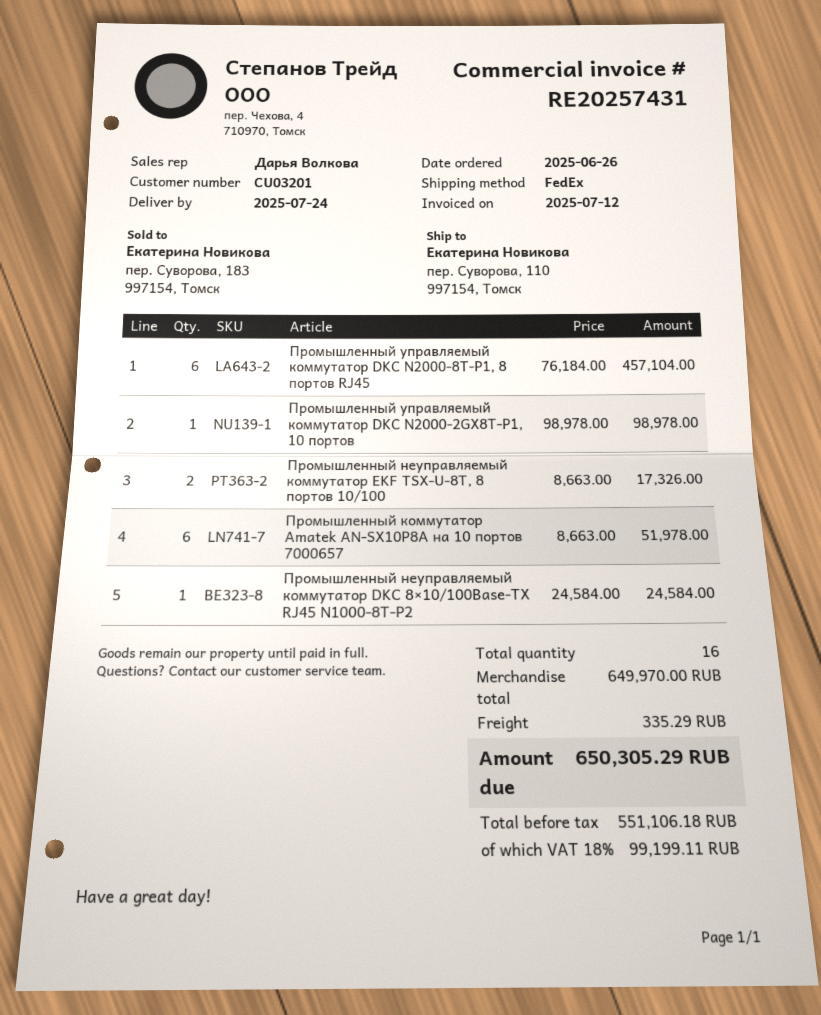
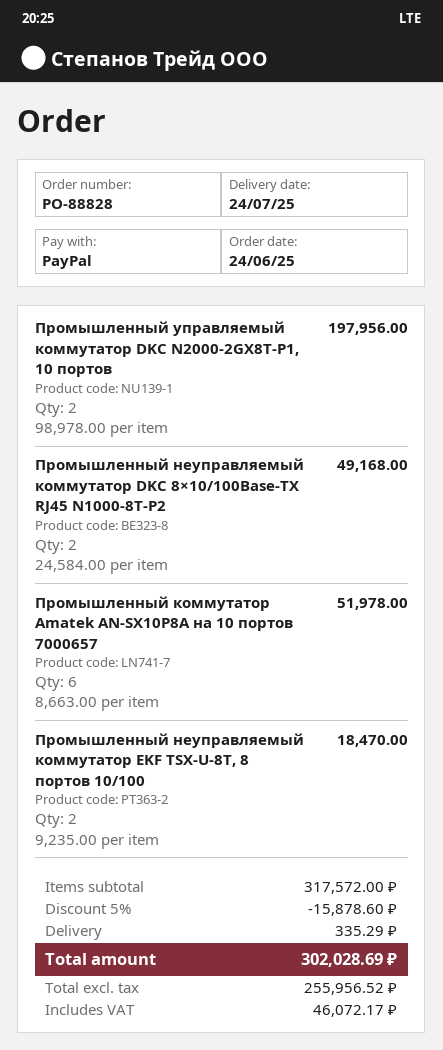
order date: 2025-06-26 -> 2025-06-24
Промышленный управляемый коммутатор DKC N2000-8T-P1, 8 портов RJ45: 6 x 76184.00 = 457104.00 -> none
Промышленный управляемый коммутатор DKC N2000-2GX8T-P1, 10 портов: 1 x 98978.00 = 98978.00 -> 2 x 98978.00 = 197956.00
Промышленный неуправляемый коммутатор EKF TSX-U-8T, 8 портов 10/100: 2 x 8663.00 = 17326.00 -> 2 x 9235.00 = 18470.00
Промышленный неуправляемый коммутатор DKC 8×10/100Base-TX RJ45 N1000-8T-P2: 1 x 24584.00 = 24584.00 -> 2 x 24584.00 = 49168.00
subtotal: 649970.00 -> 317572.00
discount: none -> 5% = 15878.60
net: 551106.18 -> 255956.52
tax: 99199.11 -> 46072.17
total: 650305.29 -> 302028.69

